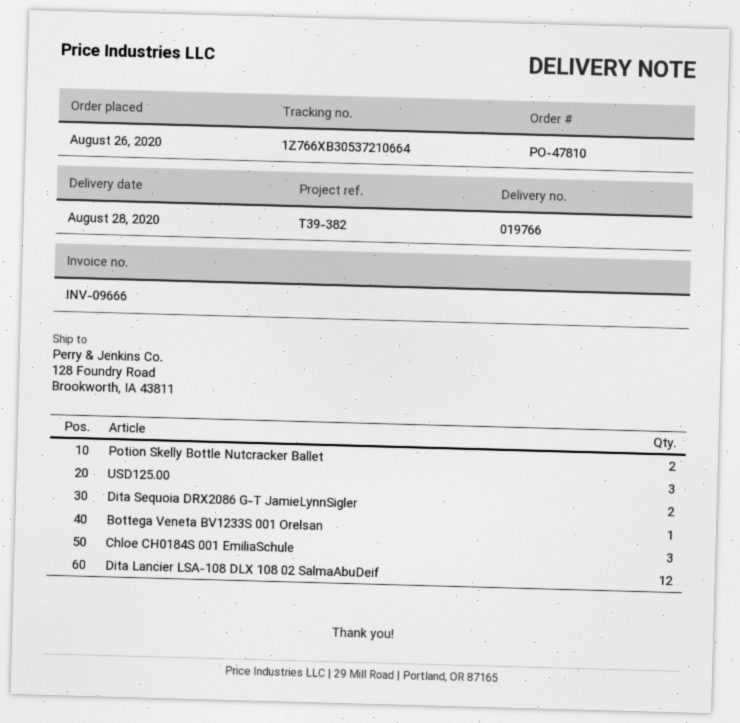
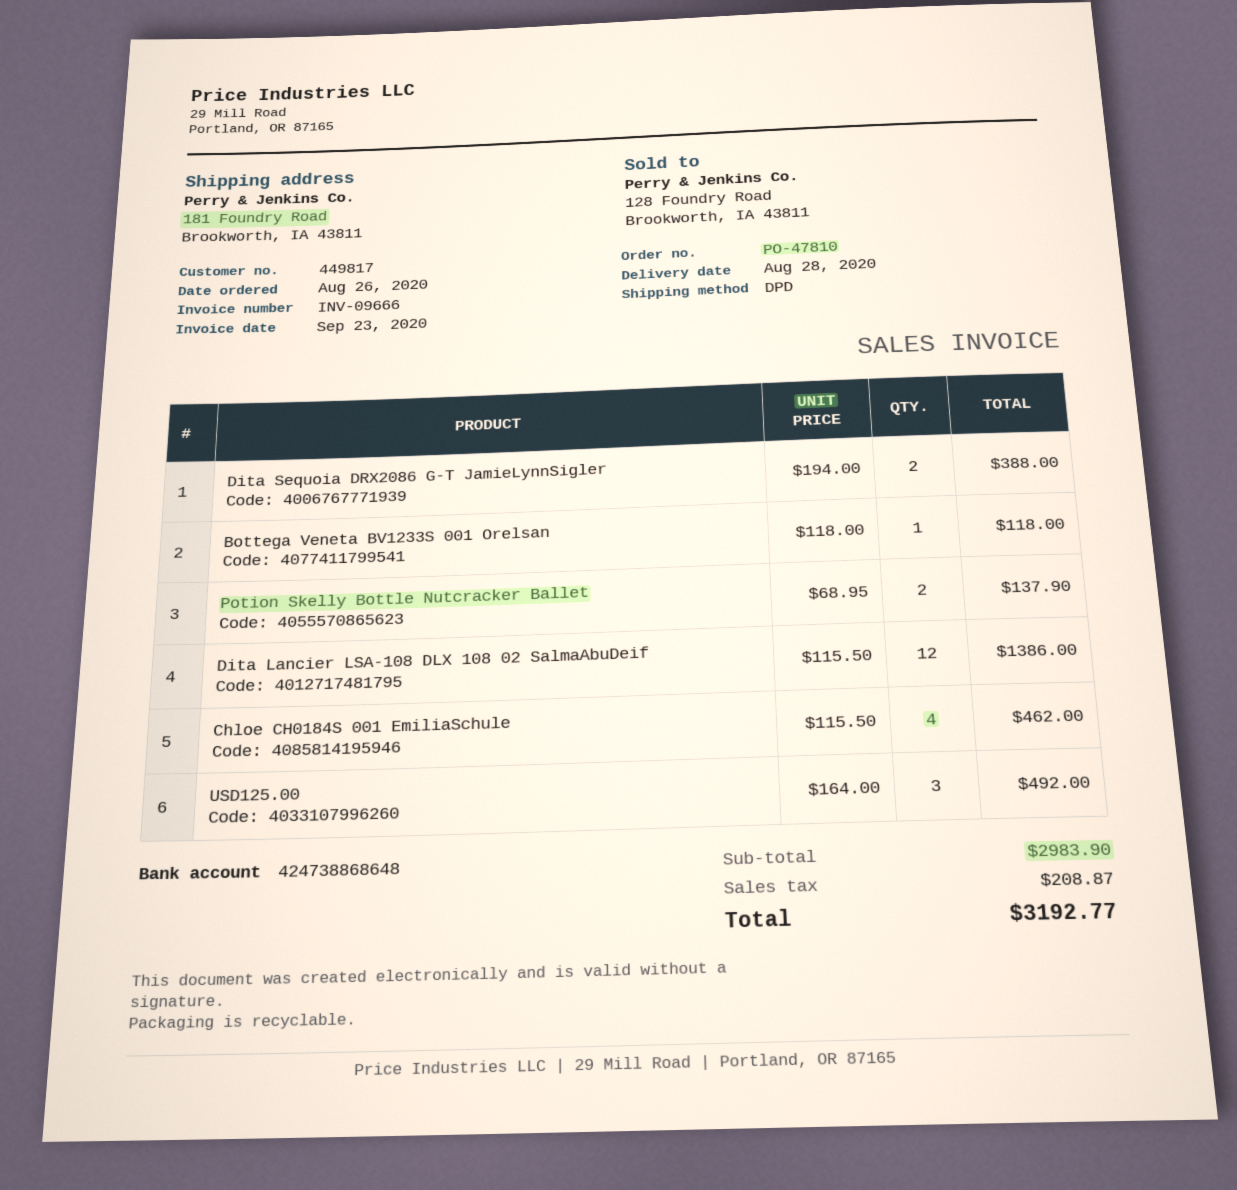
ship to: 128 Foundry Road, Brookworth, IA 43811 -> 181 Foundry Road, Brookworth, IA 43811
Chloe CH0184S 001 EmiliaSchule: 3 -> 4

